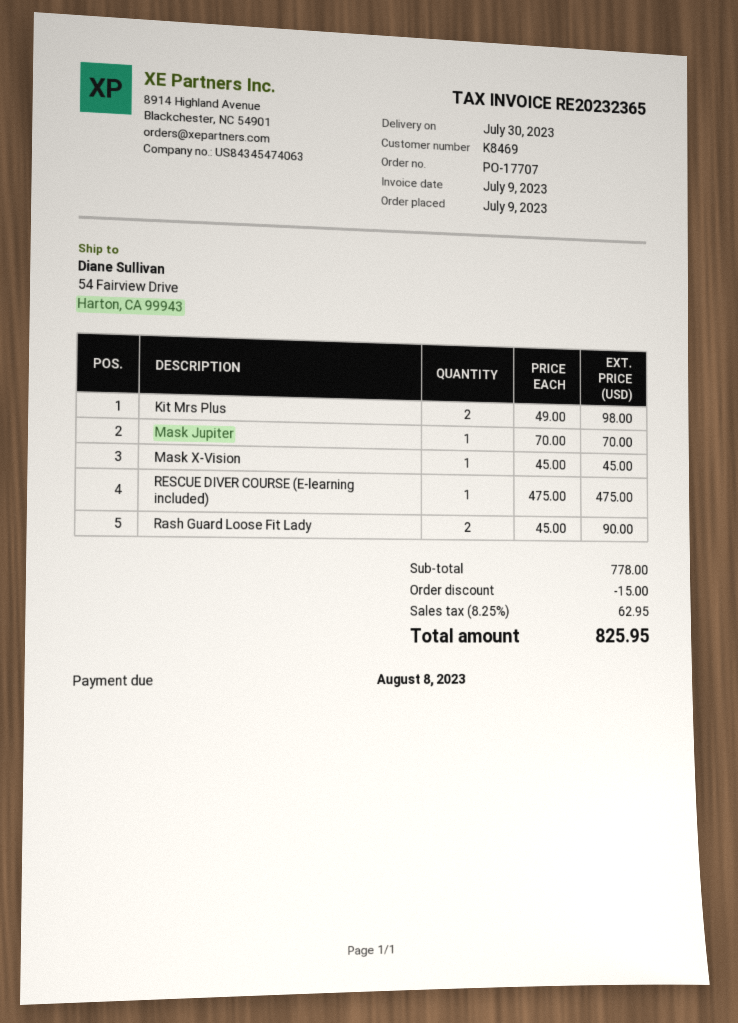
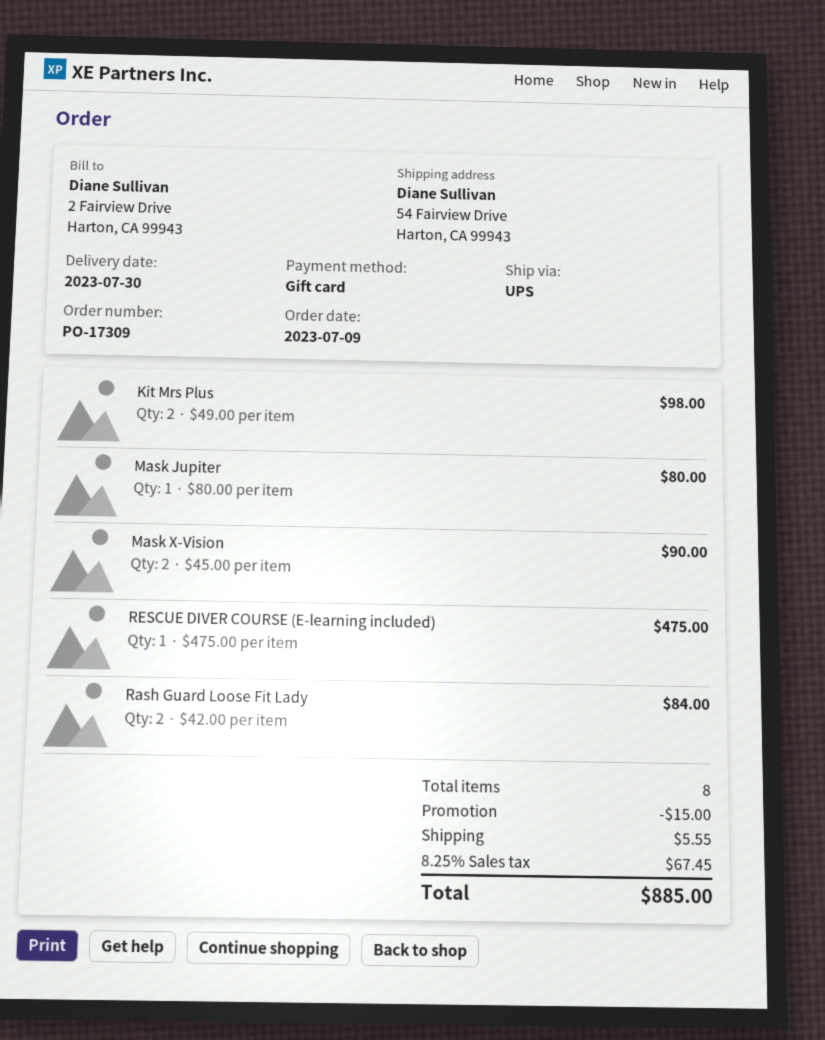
order number: PO-17707 -> PO-17309
Mask Jupiter: 1 x 70.00 = 70.00 -> 1 x 80.00 = 80.00
Mask X-Vision: 1 x 45.00 = 45.00 -> 2 x 45.00 = 90.00
Rash Guard Loose Fit Lady: 2 x 45.00 = 90.00 -> 2 x 42.00 = 84.00
shipping: none -> 5.55
tax: 8.25% = 62.95 -> 8.25% = 67.45
total: 825.95 -> 885.00

